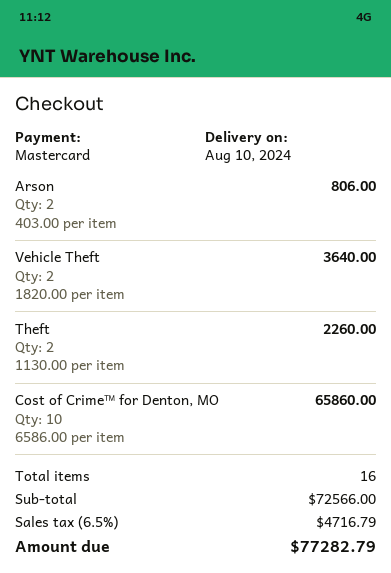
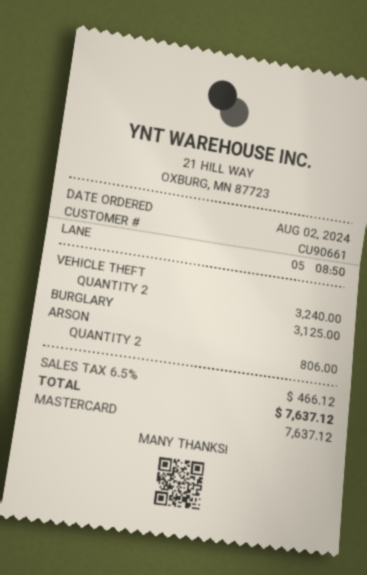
Vehicle Theft: 2 for 3640.00 -> 2 for 3240.00
Theft: 2 for 2260.00 -> none
Cost of Crime™ for Denton, MO: 10 for 65860.00 -> none
BURGLARY: none -> 1 for 3125.00
tax: 6.5% = 4716.79 -> 6.5% = 466.12
total: 77282.79 -> 7637.12

